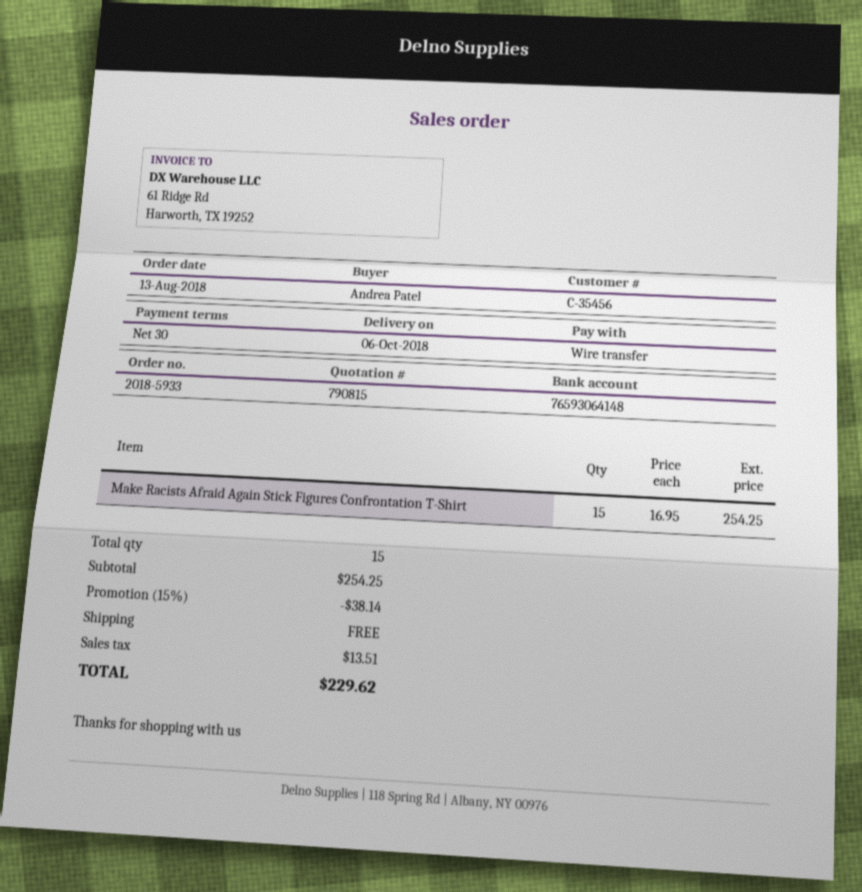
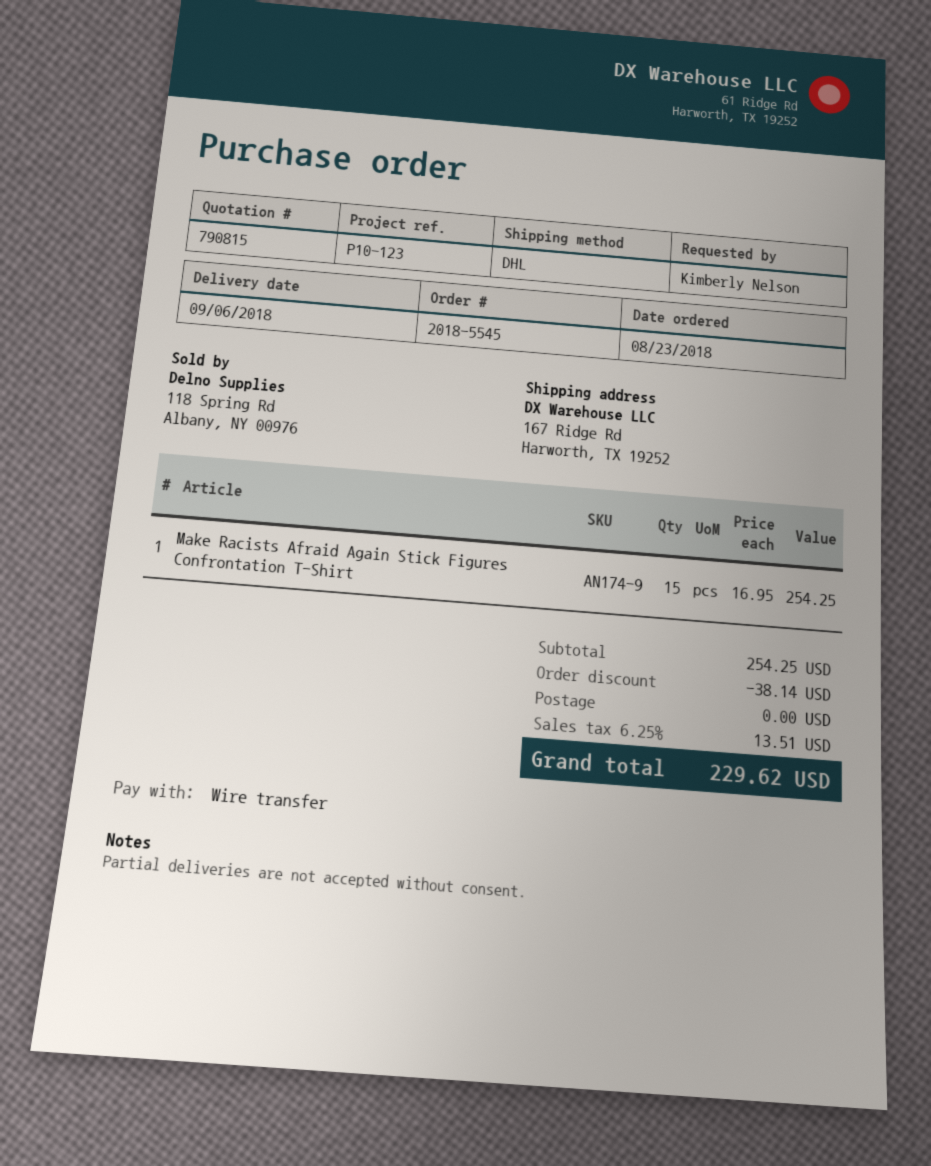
order number: 2018-5933 -> 2018-5545
order date: 2018-08-13 -> 2018-08-23
delivery date: 2018-10-06 -> 2018-09-06
ordered by: Andrea Patel -> Kimberly Nelson

